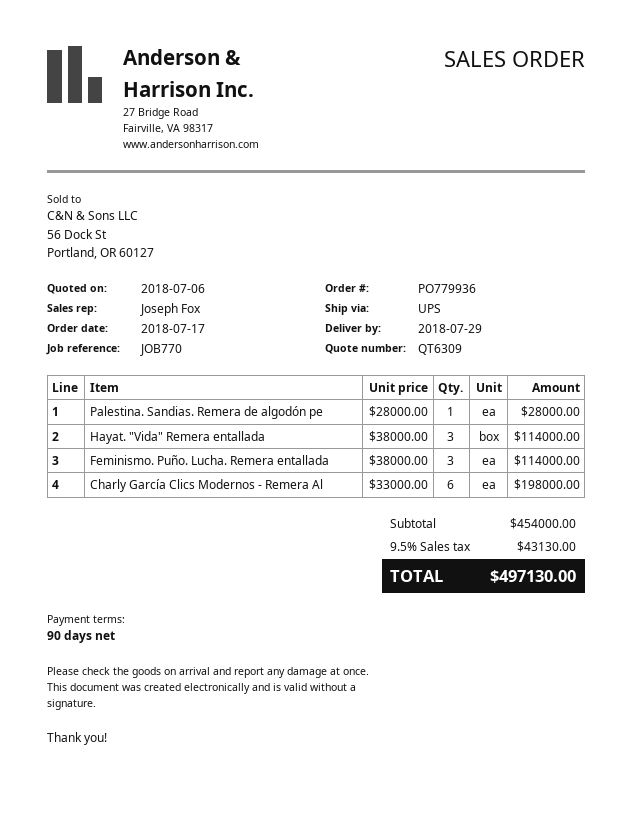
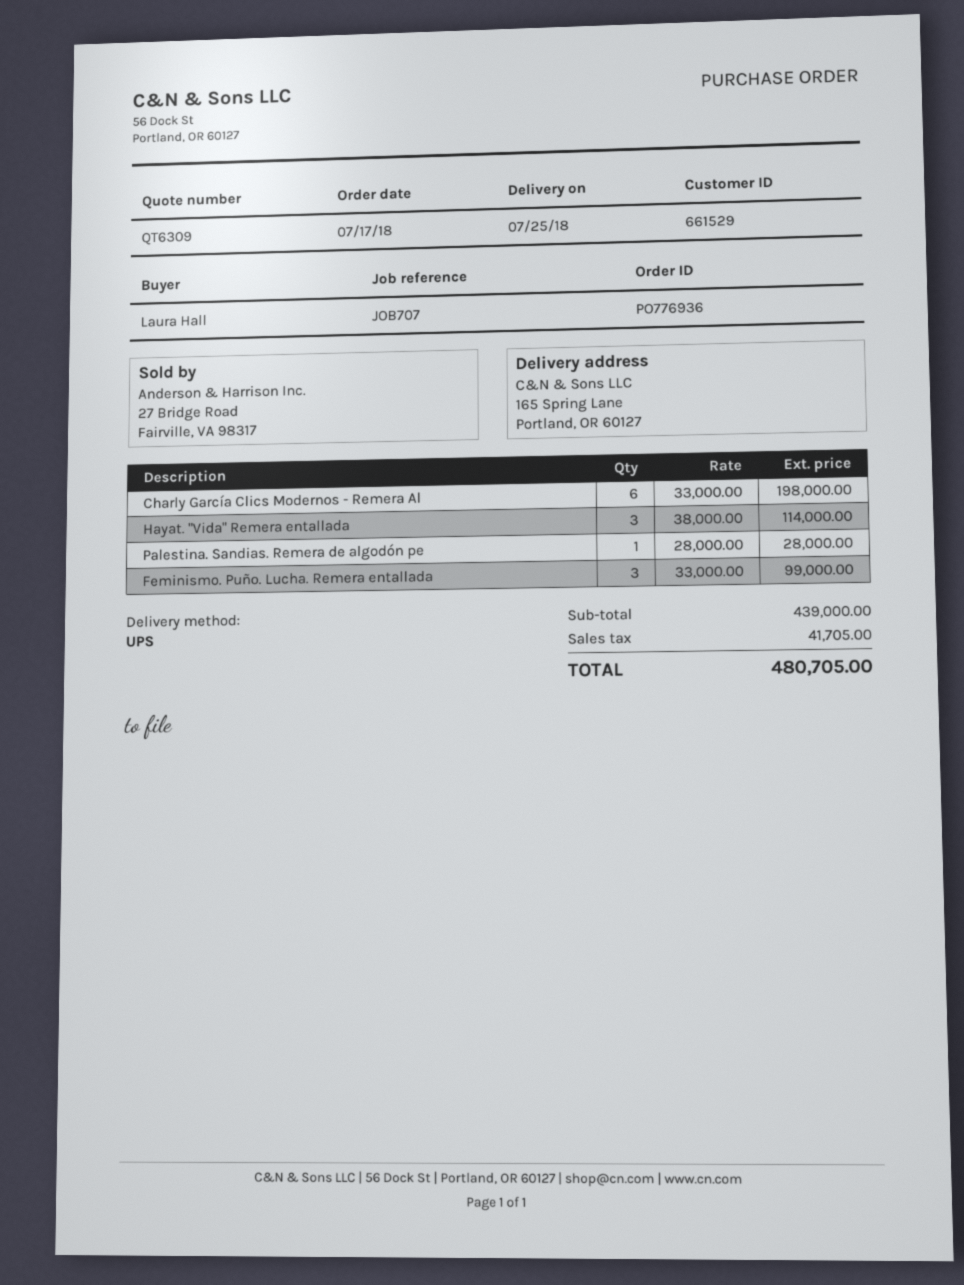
order number: PO779936 -> PO776936
delivery date: 2018-07-29 -> 2018-07-25
reference: JOB770 -> JOB707
Feminismo. Puño. Lucha. Remera entallada: 3 x 38000.00 = 114000.00 -> 3 x 33000.00 = 99000.00
subtotal: 454000.00 -> 439000.00
tax: 43130.00 -> 41705.00
total: 497130.00 -> 480705.00

